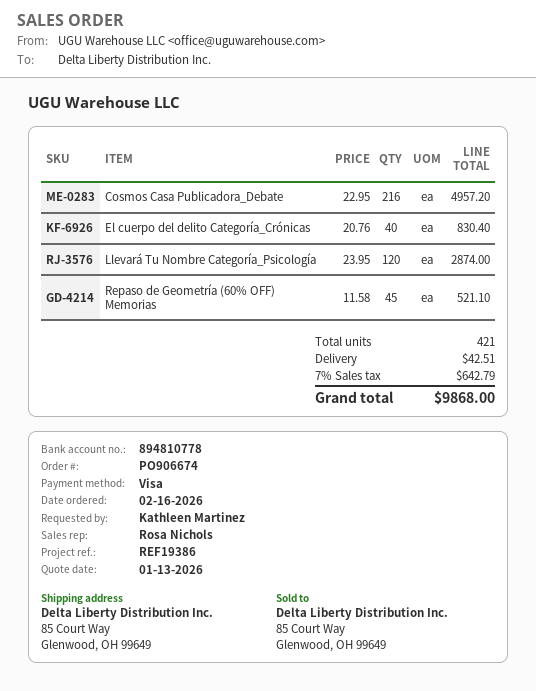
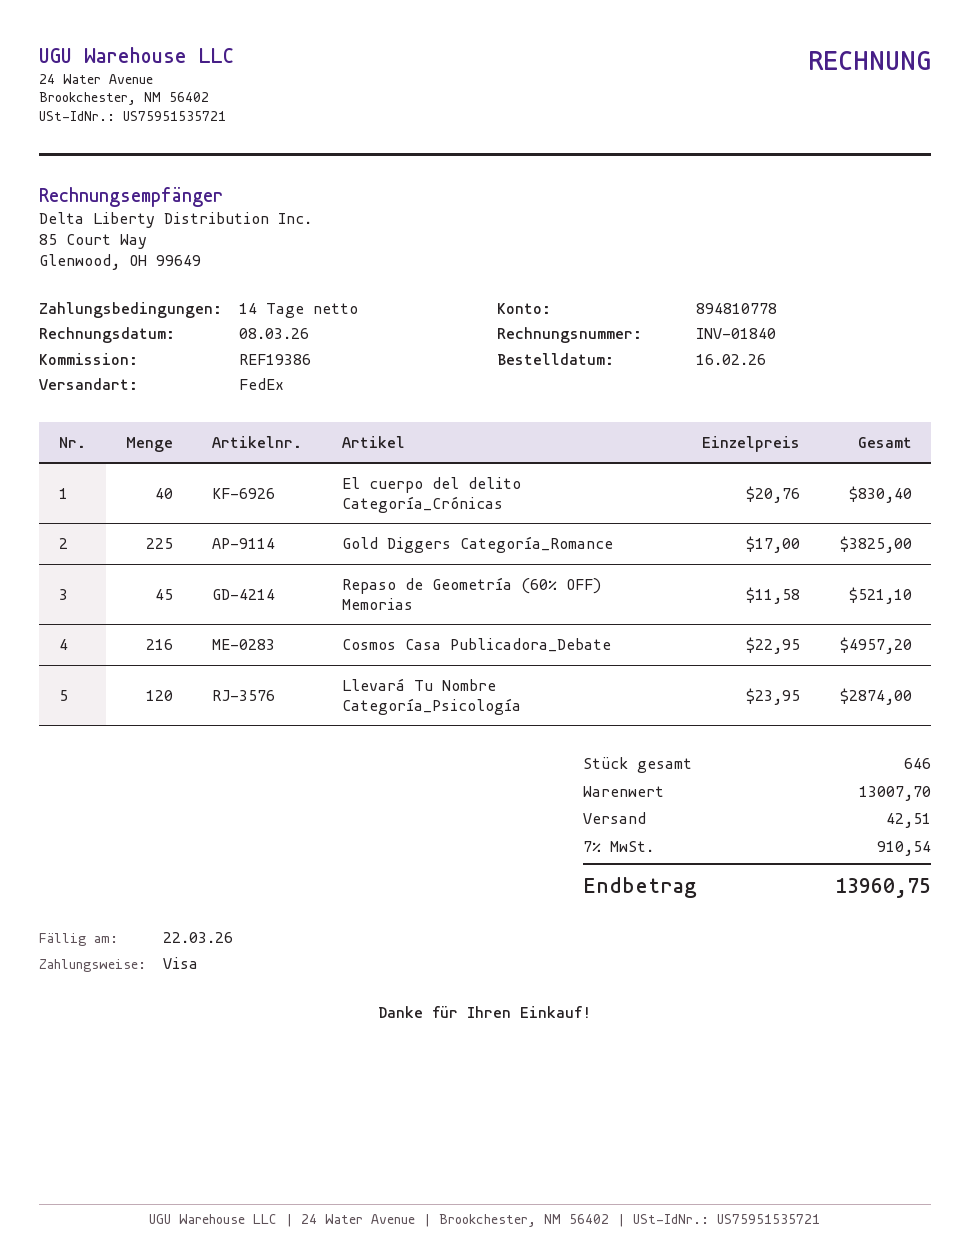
Gold Diggers Categoría_Romance: none -> 225 x 17.00 = 3825.00
total quantity: 421 -> 646
tax: 7% = 642.79 -> 7% = 910.54
total: 9868.00 -> 13960.75

